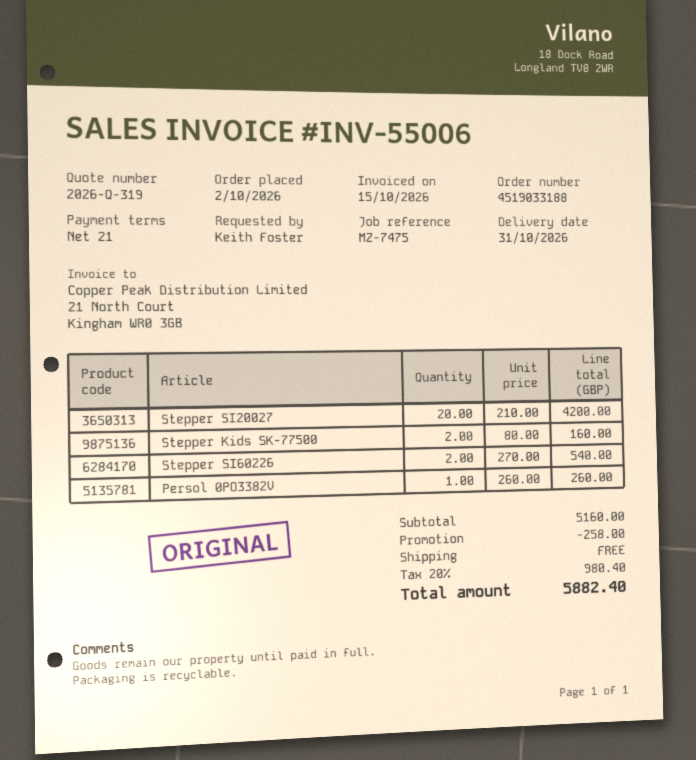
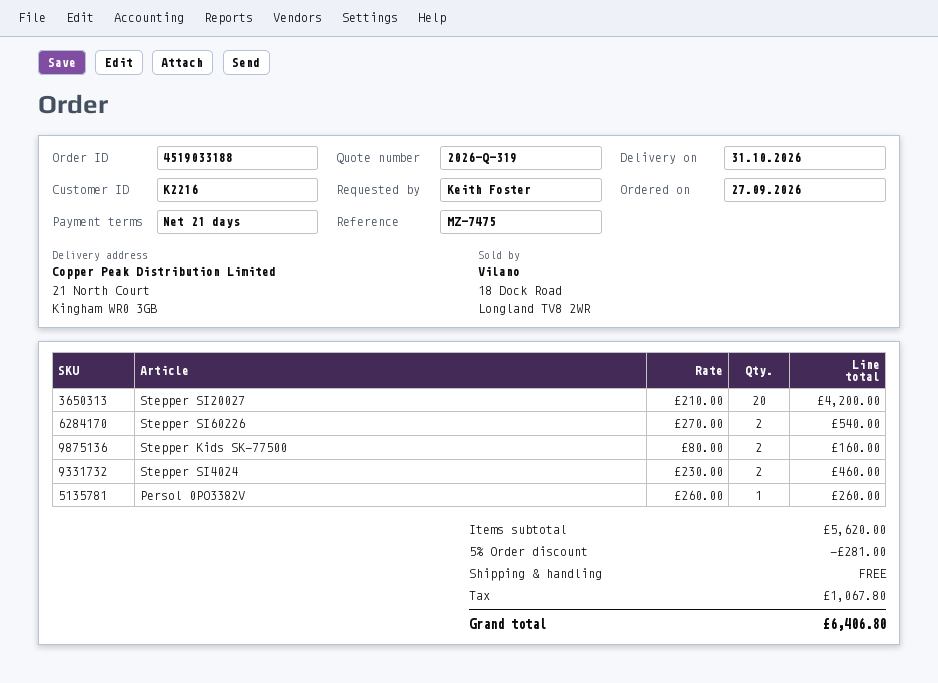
order date: 2026-10-02 -> 2026-09-27
Stepper SI4024: none -> 2 x 230.00 = 460.00
subtotal: 5160.00 -> 5620.00
discount: 258.00 -> 281.00
tax: 980.40 -> 1067.80
total: 5882.40 -> 6406.80

